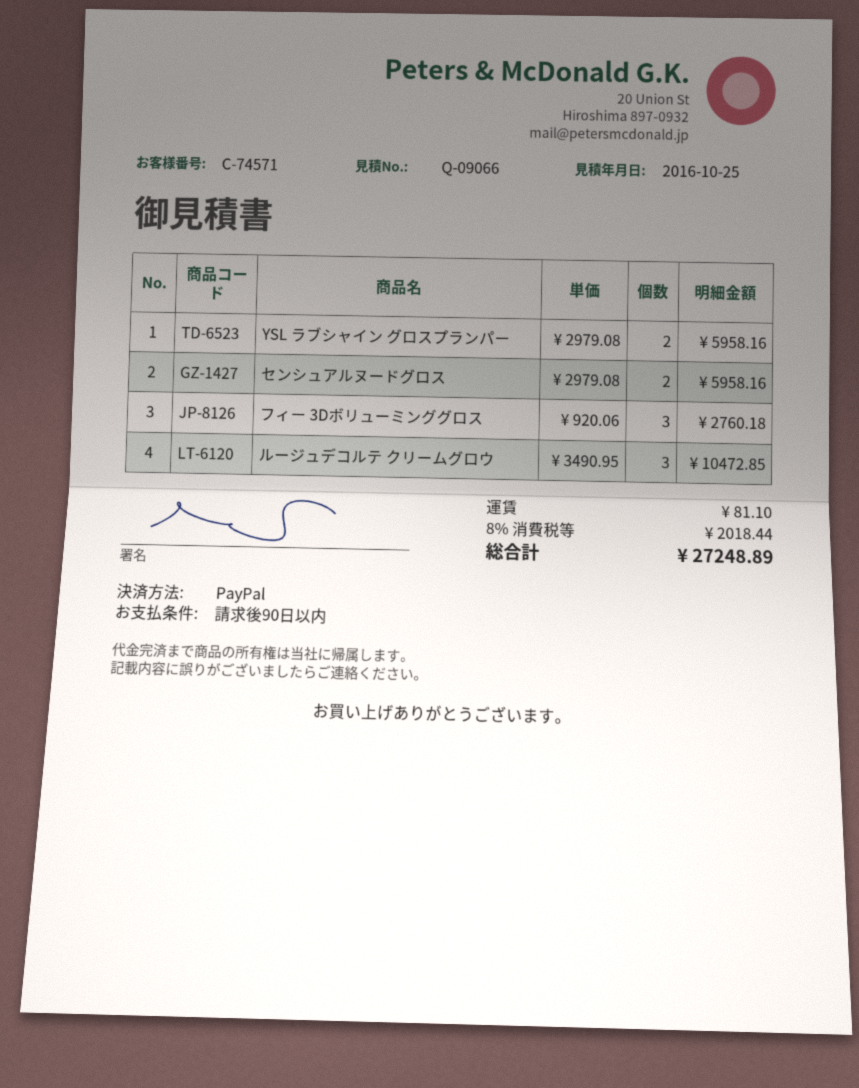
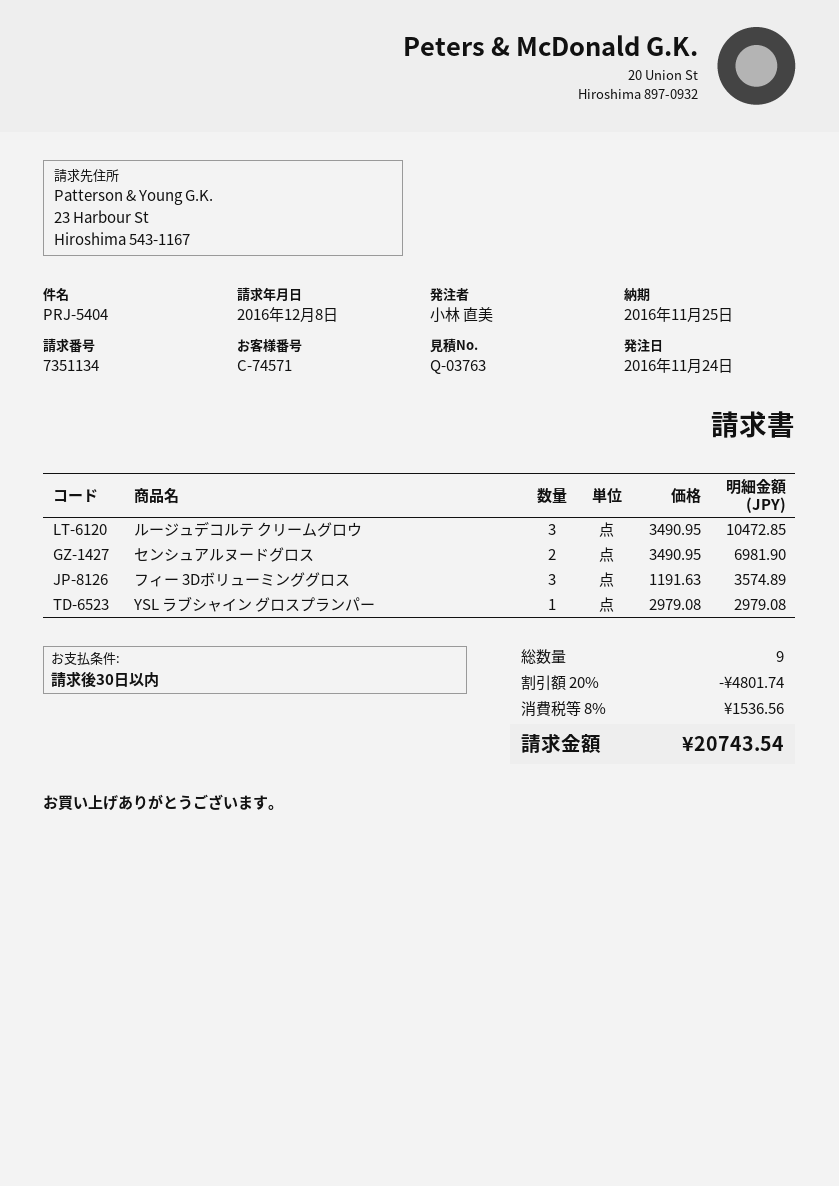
quote number: Q-09066 -> Q-03763
payment terms: 90 days -> 30 days
YSL ラブシャイン グロスプランパー: 2 x 2979.08 = 5958.16 -> 1 x 2979.08 = 2979.08
センシュアルヌードグロス: 2 x 2979.08 = 5958.16 -> 2 x 3490.95 = 6981.90
フィー 3Dボリューミンググロス: 3 x 920.06 = 2760.18 -> 3 x 1191.63 = 3574.89
discount: none -> 20% = 4801.74
shipping: 81.10 -> none
tax: 8% = 2018.44 -> 8% = 1536.56
total: 27248.89 -> 20743.54

